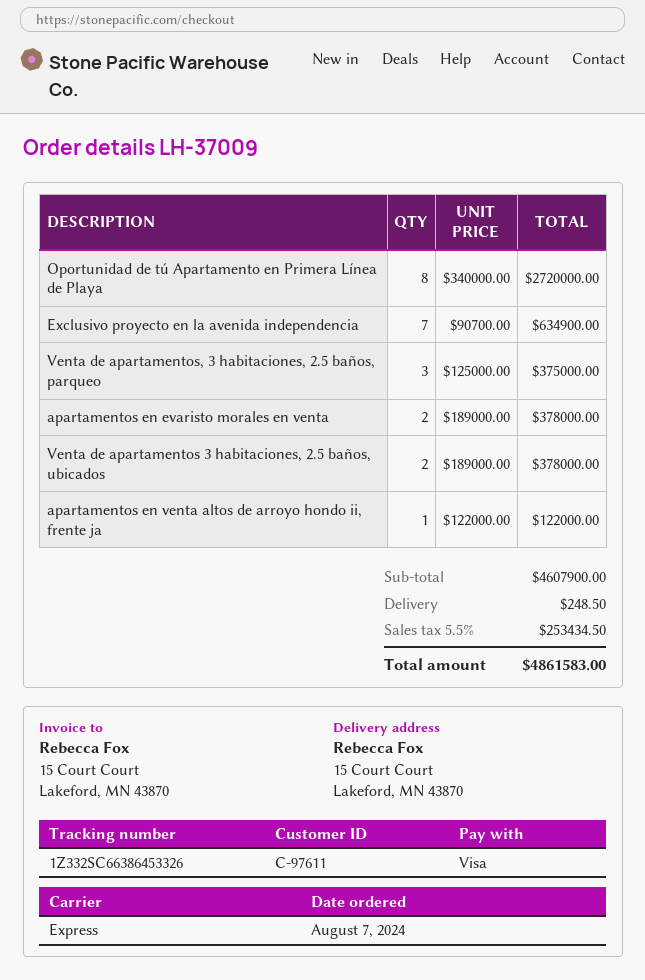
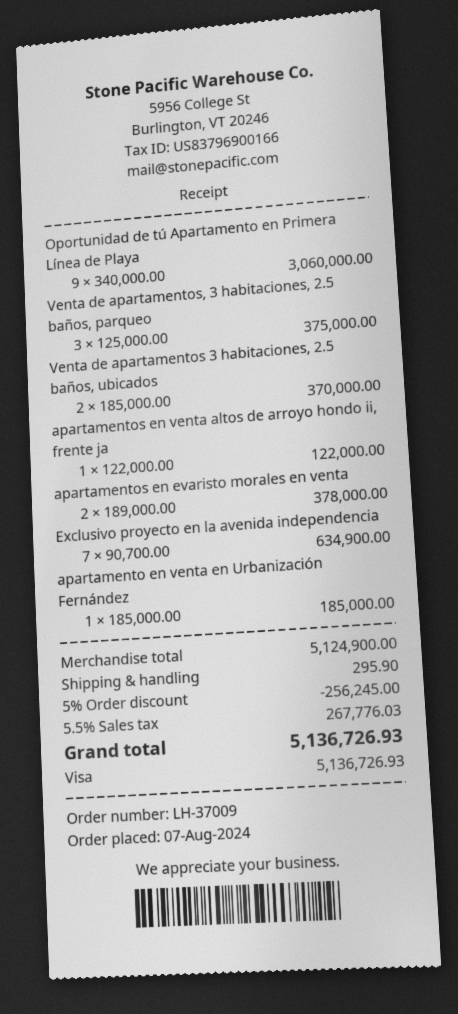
Oportunidad de tú Apartamento en Primera Línea de Playa: 8 x 340000.00 = 2720000.00 -> 9 x 340000.00 = 3060000.00
Venta de apartamentos 3 habitaciones, 2.5 baños, ubicados: 2 x 189000.00 = 378000.00 -> 2 x 185000.00 = 370000.00
apartamento en venta en Urbanización Fernández: none -> 1 x 185000.00 = 185000.00
subtotal: 4607900.00 -> 5124900.00
discount: none -> 5% = 256245.00
shipping: 248.50 -> 295.90
tax: 5.5% = 253434.50 -> 5.5% = 267776.03
total: 4861583.00 -> 5136726.93

